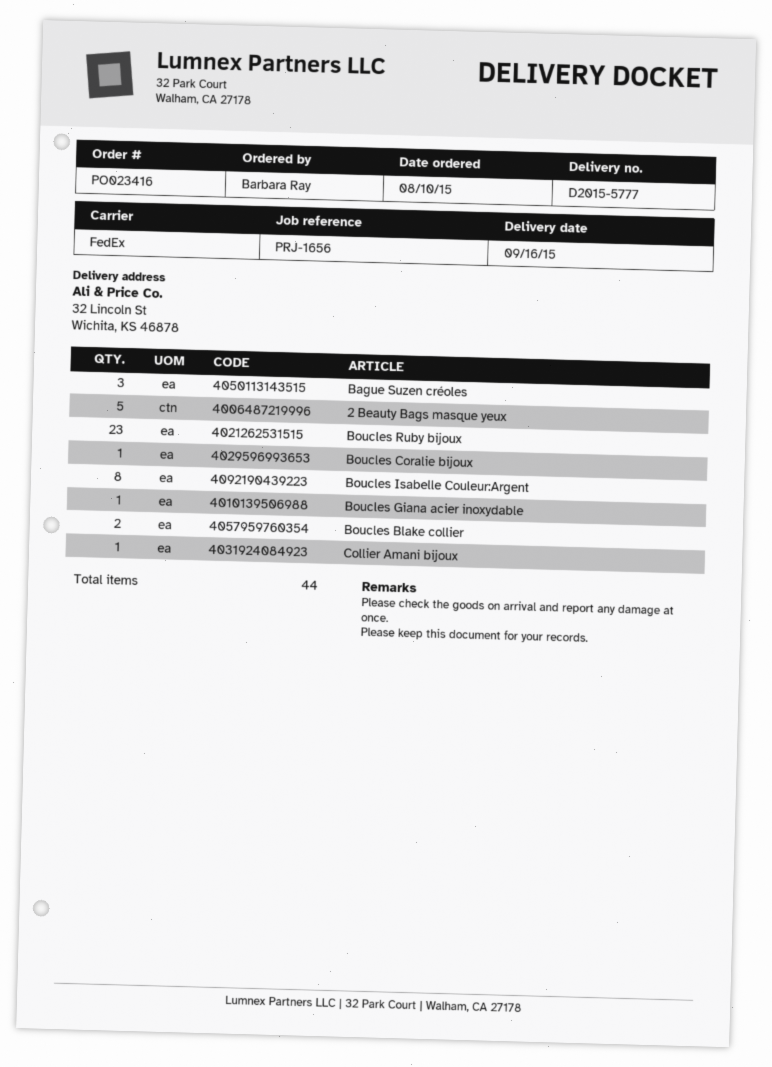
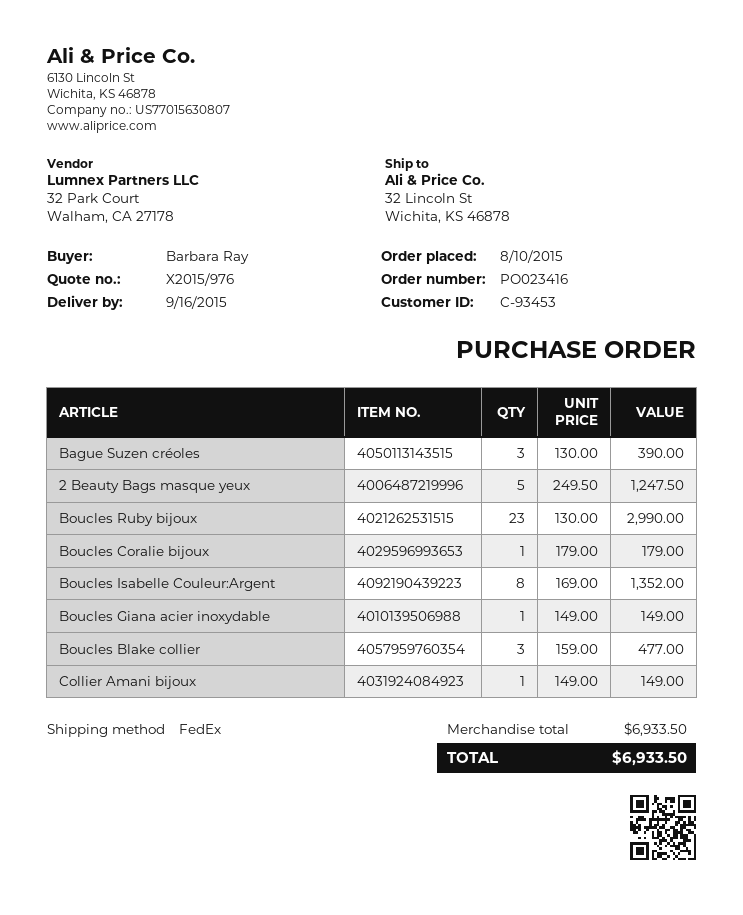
Boucles Blake collier: 2 -> 3

